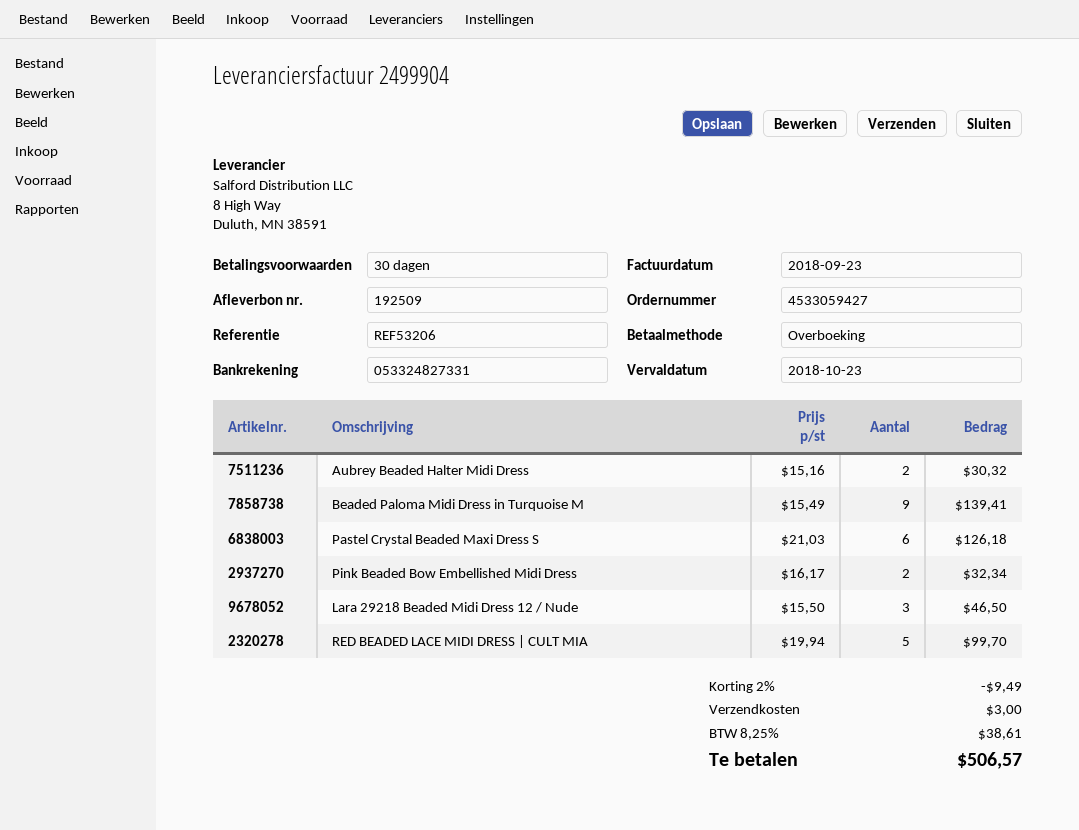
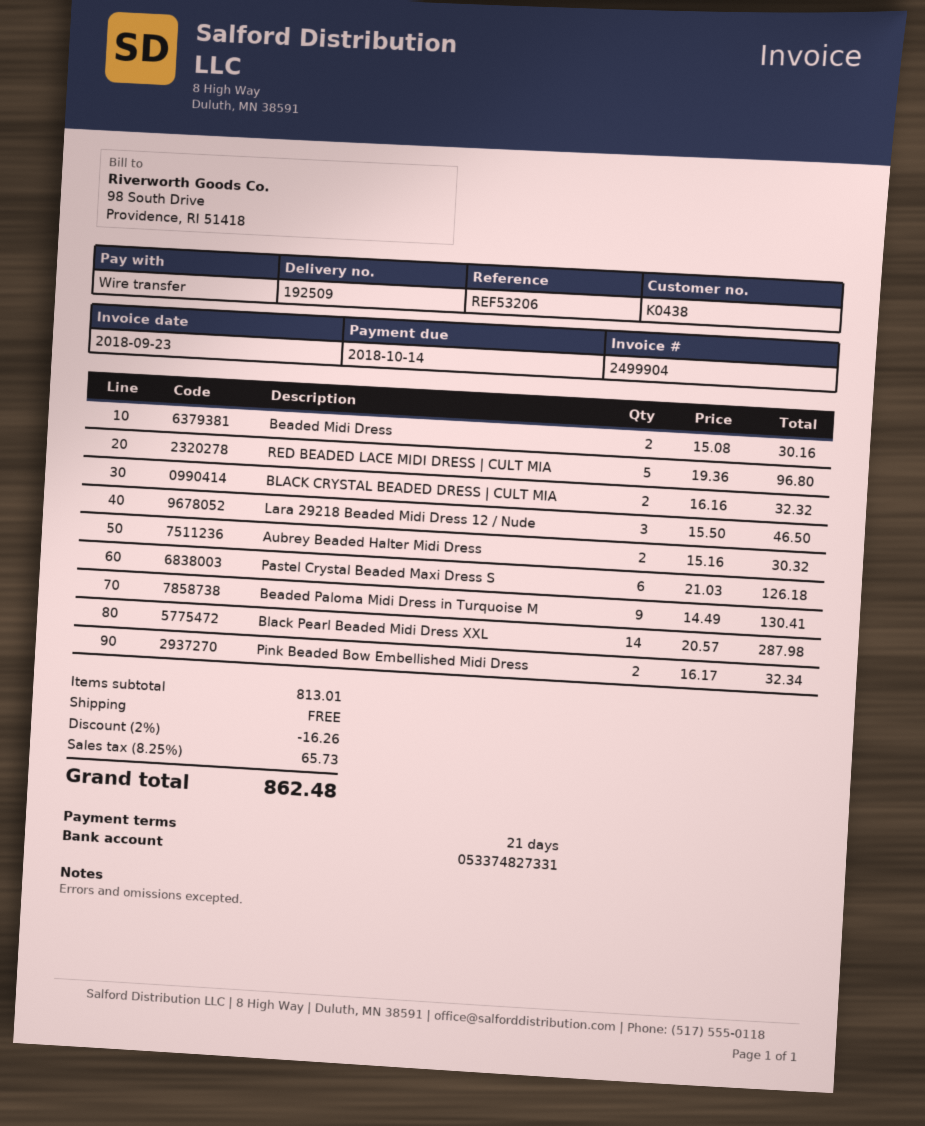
payment terms: 30 days -> 21 days
due date: 2018-10-23 -> 2018-10-14
bank account: 053324827331 -> 053374827331
Beaded Paloma Midi Dress in Turquoise M: 9 x 15.49 = 139.41 -> 9 x 14.49 = 130.41
RED BEADED LACE MIDI DRESS | CULT MIA: 5 x 19.94 = 99.70 -> 5 x 19.36 = 96.80
Beaded Midi Dress: none -> 2 x 15.08 = 30.16
BLACK CRYSTAL BEADED DRESS | CULT MIA: none -> 2 x 16.16 = 32.32
Black Pearl Beaded Midi Dress XXL: none -> 14 x 20.57 = 287.98
discount: 2% = 9.49 -> 2% = 16.26
shipping: 3.00 -> 0.00
tax: 8.25% = 38.61 -> 8.25% = 65.73
total: 506.57 -> 862.48

